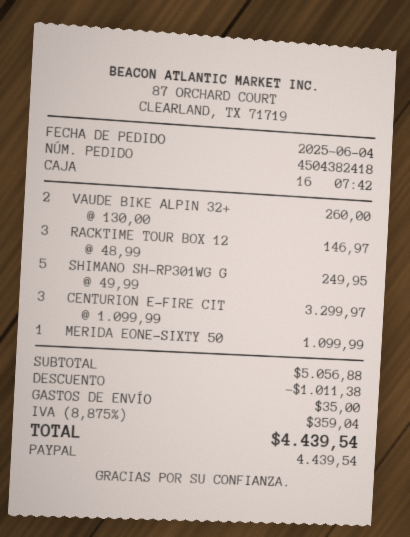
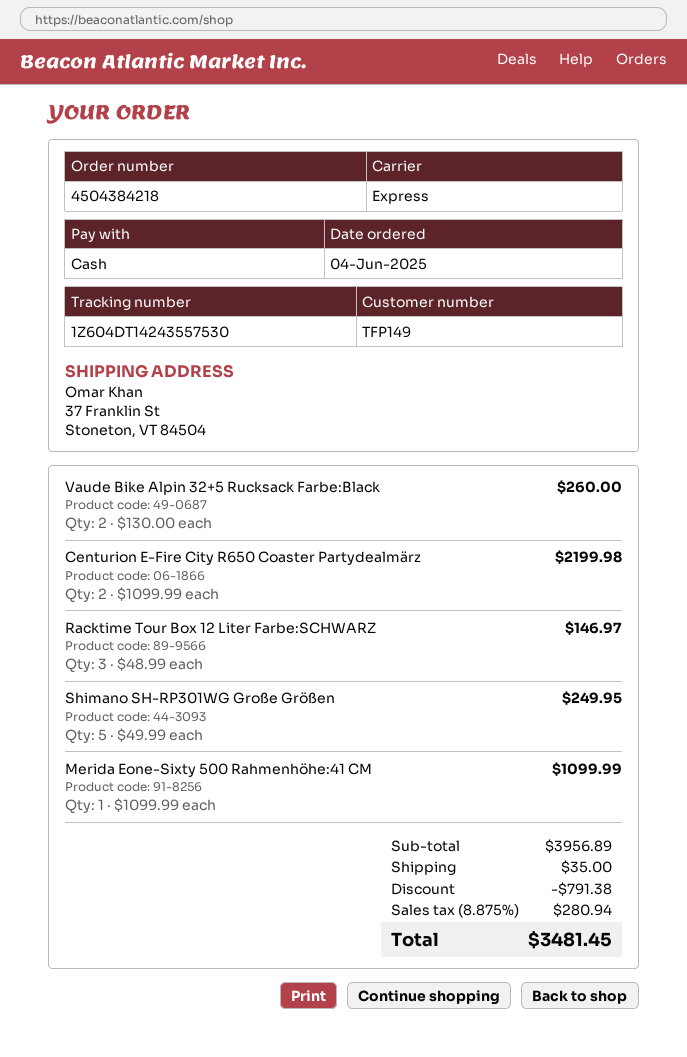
order number: 4504382418 -> 4504384218
payment method: PayPal -> cash
CENTURION E-FIRE CIT: 3 x 1099.99 = 3299.97 -> 2 x 1099.99 = 2199.98
subtotal: 5056.88 -> 3956.89
discount: 1011.38 -> 791.38
tax: 8.875% = 359.04 -> 8.875% = 280.94
total: 4439.54 -> 3481.45

